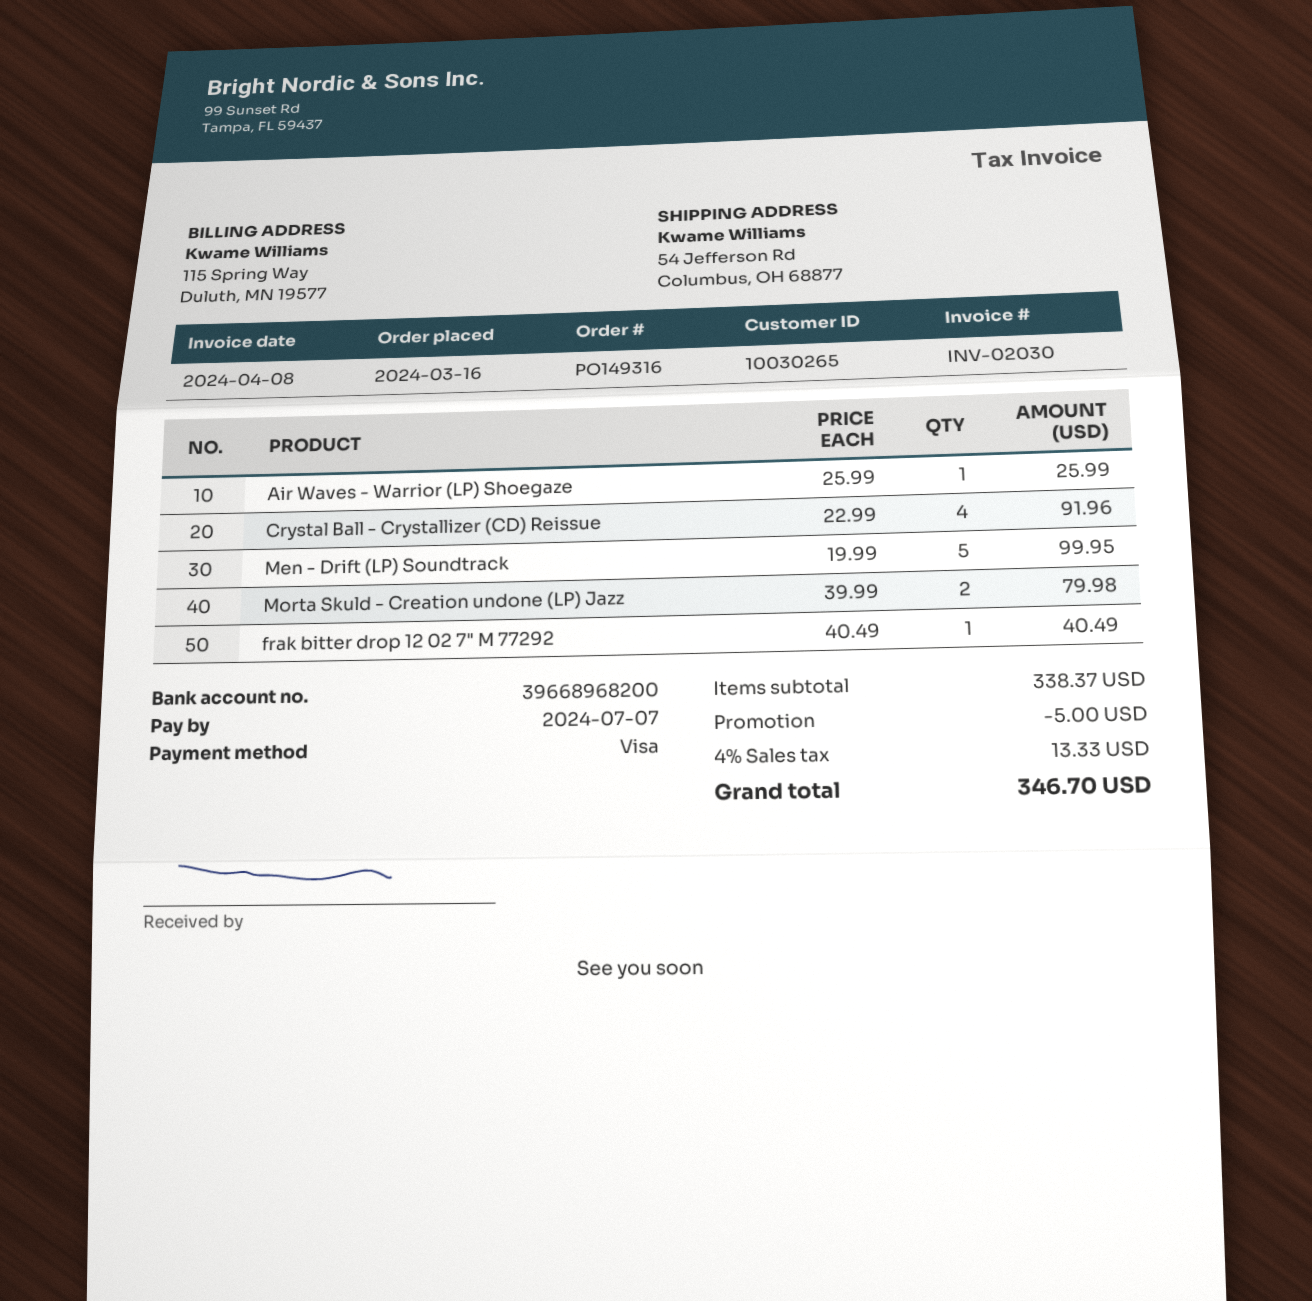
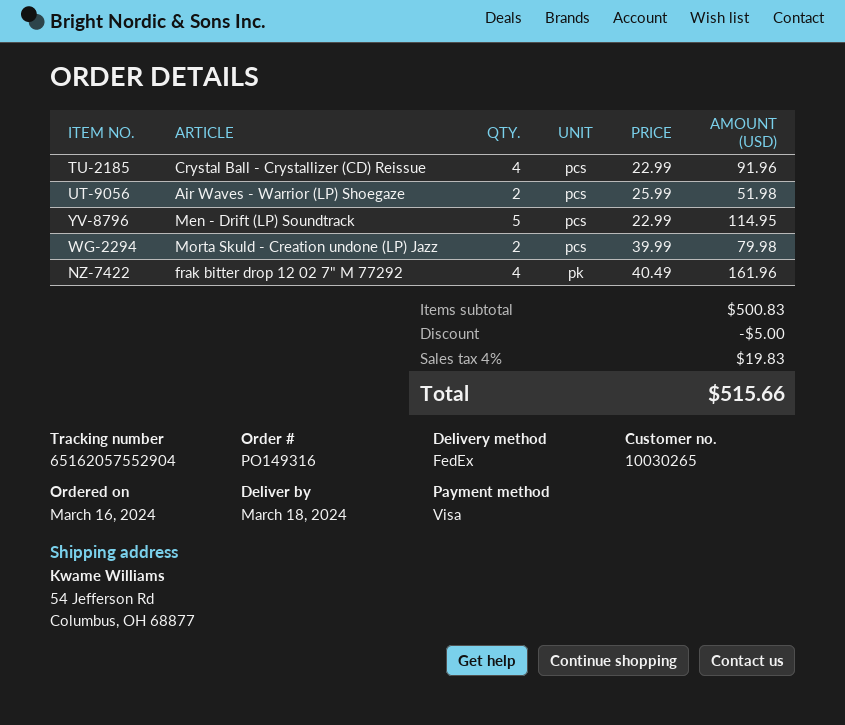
Air Waves - Warrior (LP) Shoegaze: 1 x 25.99 = 25.99 -> 2 x 25.99 = 51.98
Men - Drift (LP) Soundtrack: 5 x 19.99 = 99.95 -> 5 x 22.99 = 114.95
frak bitter drop 12 02 7" M 77292: 1 x 40.49 = 40.49 -> 4 x 40.49 = 161.96
subtotal: 338.37 -> 500.83
tax: 4% = 13.33 -> 4% = 19.83
total: 346.70 -> 515.66

